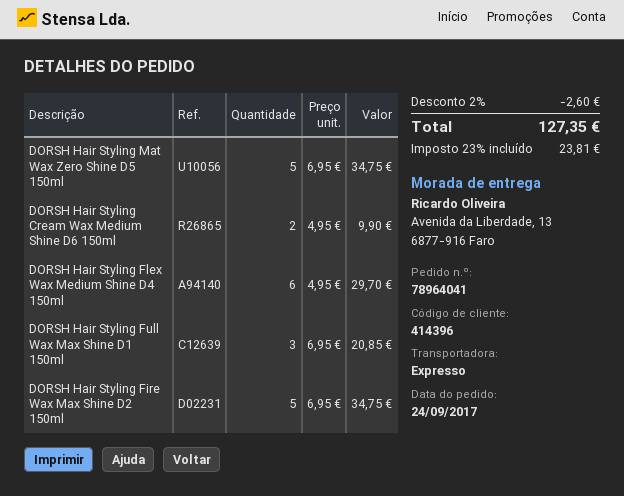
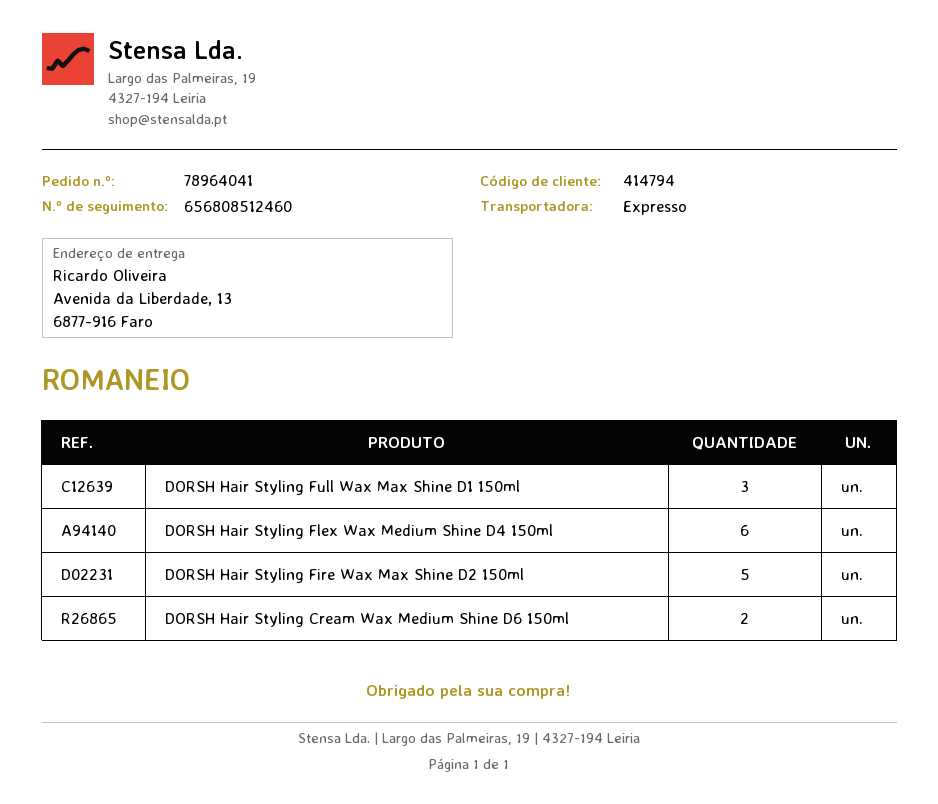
customer number: 414396 -> 414794
DORSH Hair Styling Mat Wax Zero Shine D5 150ml: 5 -> none

